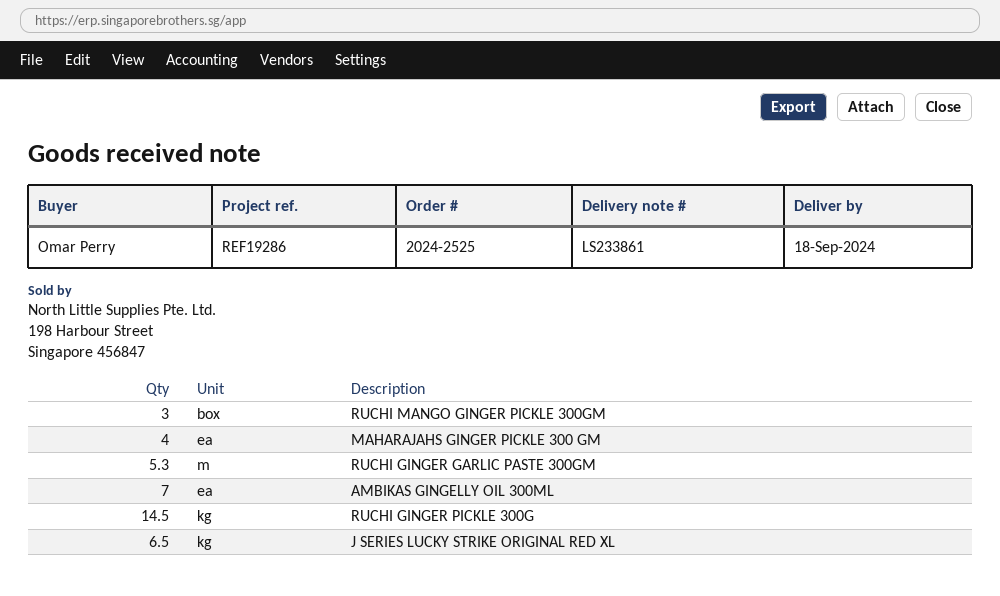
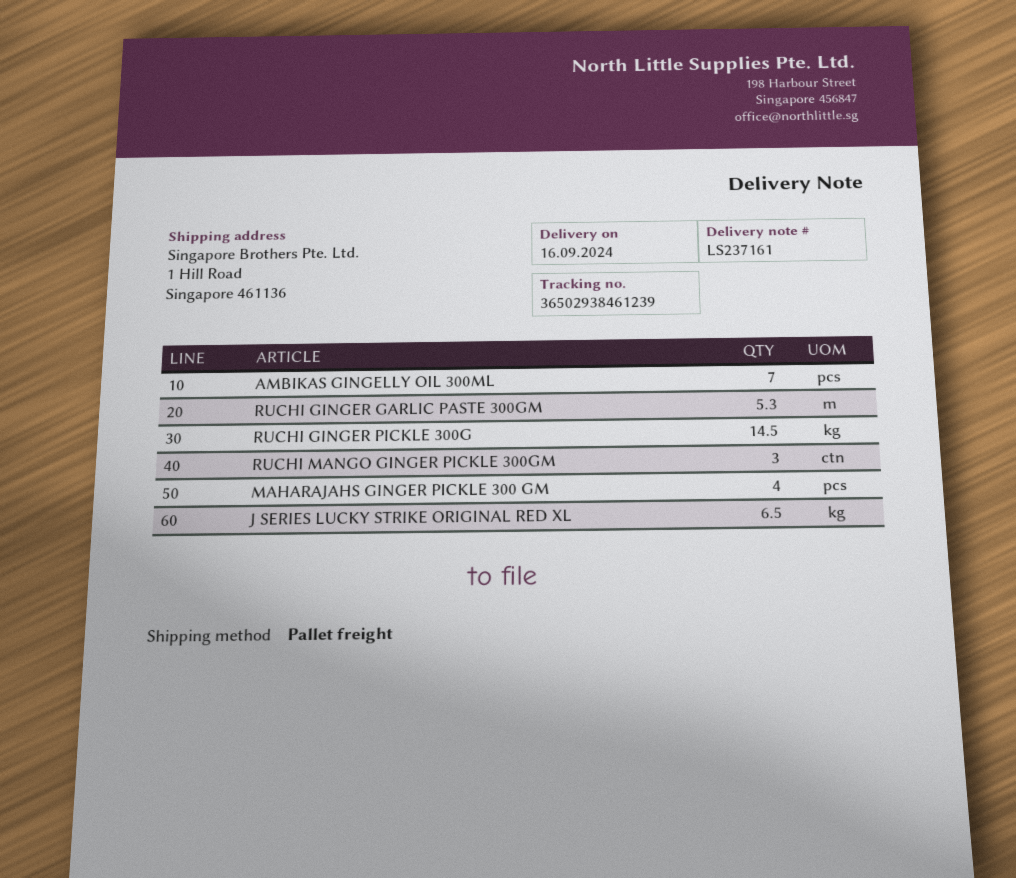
delivery note number: LS233861 -> LS237161
delivery date: 2024-09-18 -> 2024-09-16

